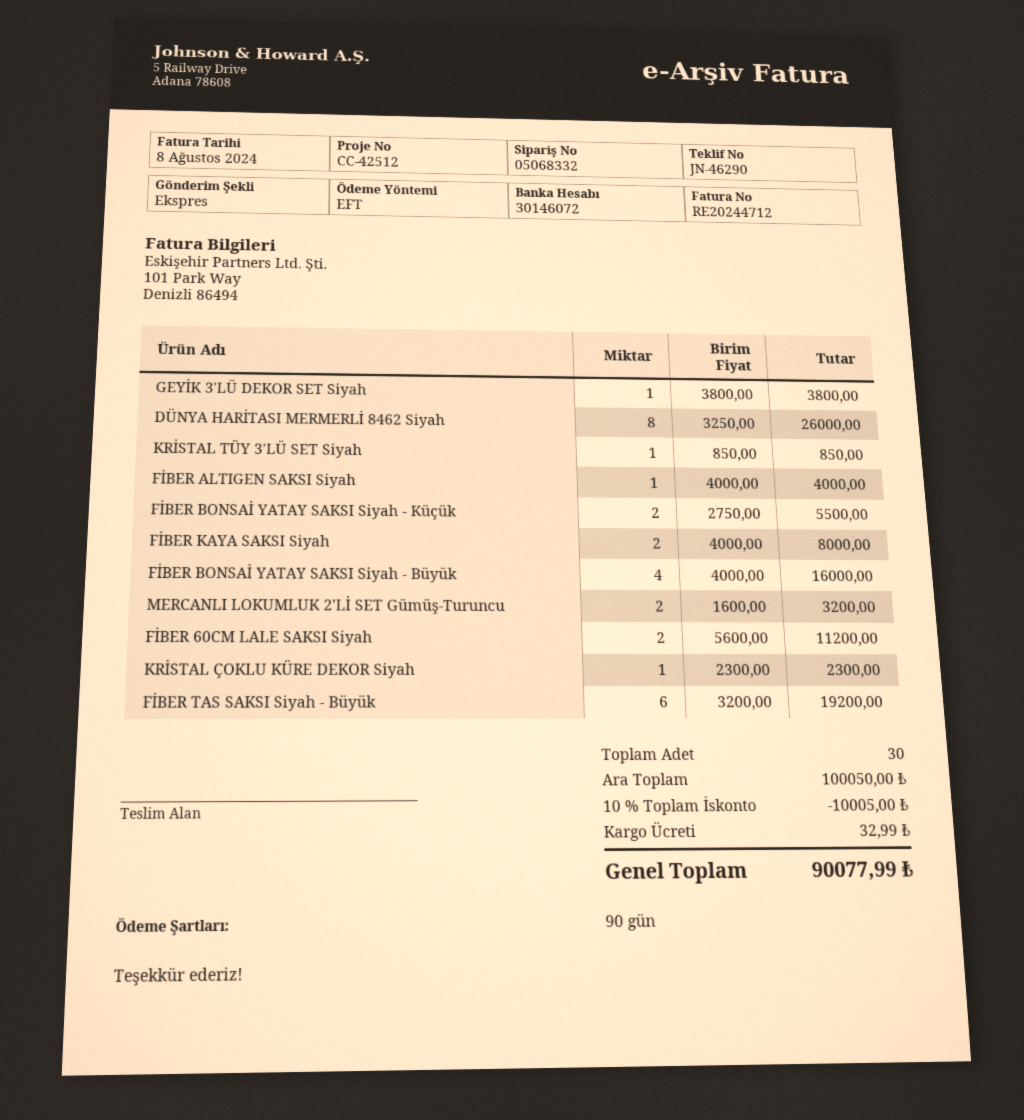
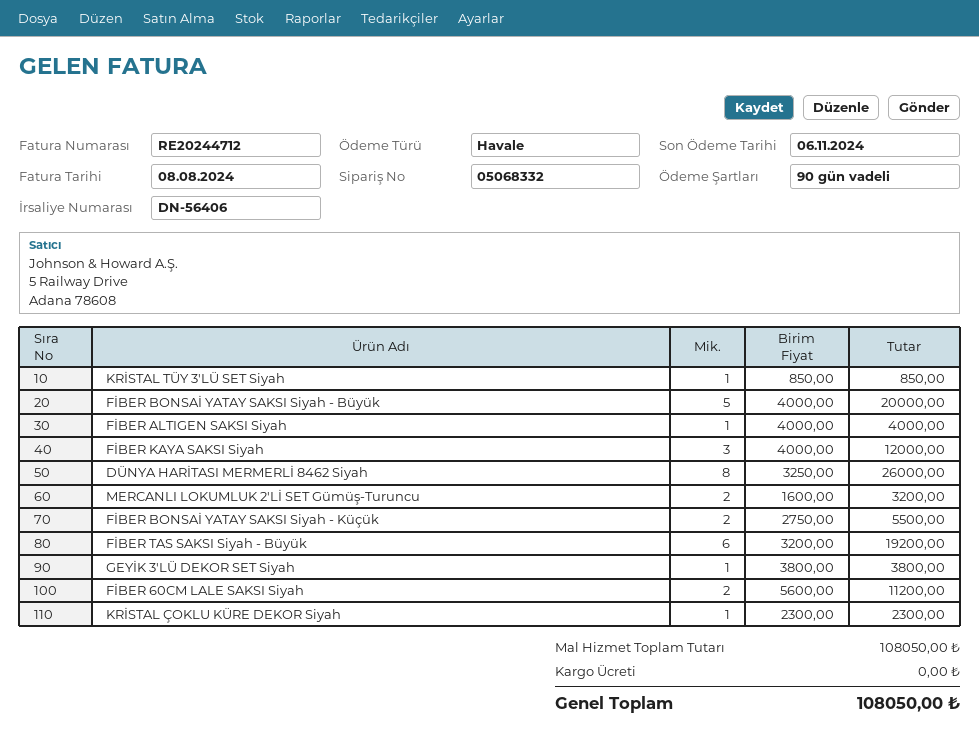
FİBER KAYA SAKSI Siyah: 2 x 4000.00 = 8000.00 -> 3 x 4000.00 = 12000.00
FİBER BONSAİ YATAY SAKSI Siyah - Büyük: 4 x 4000.00 = 16000.00 -> 5 x 4000.00 = 20000.00
subtotal: 100050.00 -> 108050.00
discount: 10% = 10005.00 -> none
shipping: 32.99 -> 0.00
total: 90077.99 -> 108050.00

